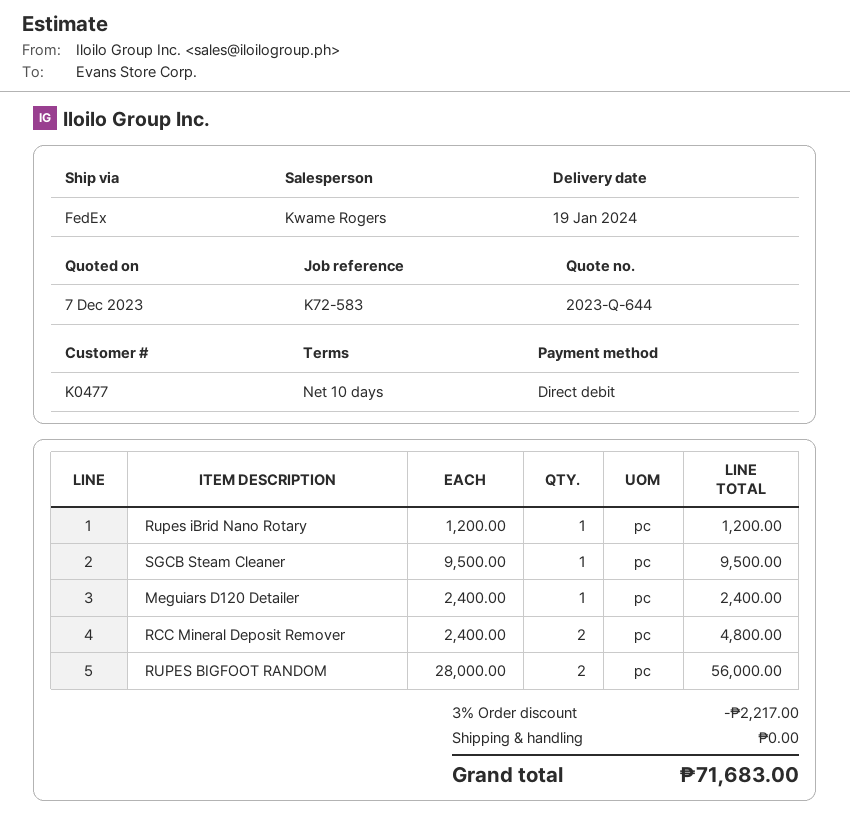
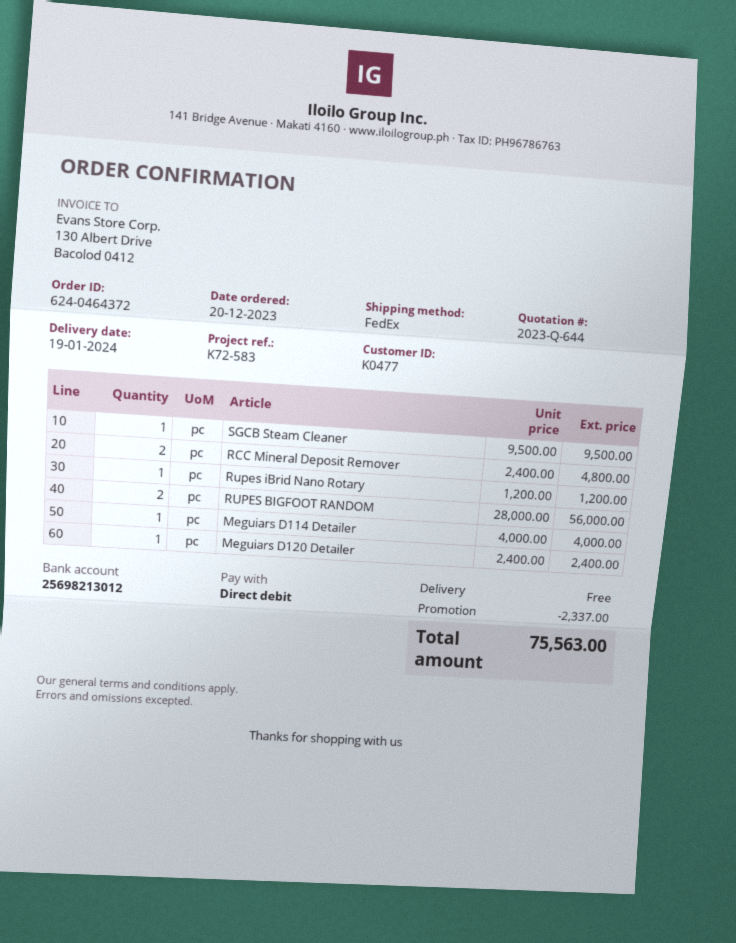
Meguiars D114 Detailer: none -> 1 x 4000.00 = 4000.00
discount: 2217.00 -> 2337.00
total: 71683.00 -> 75563.00

